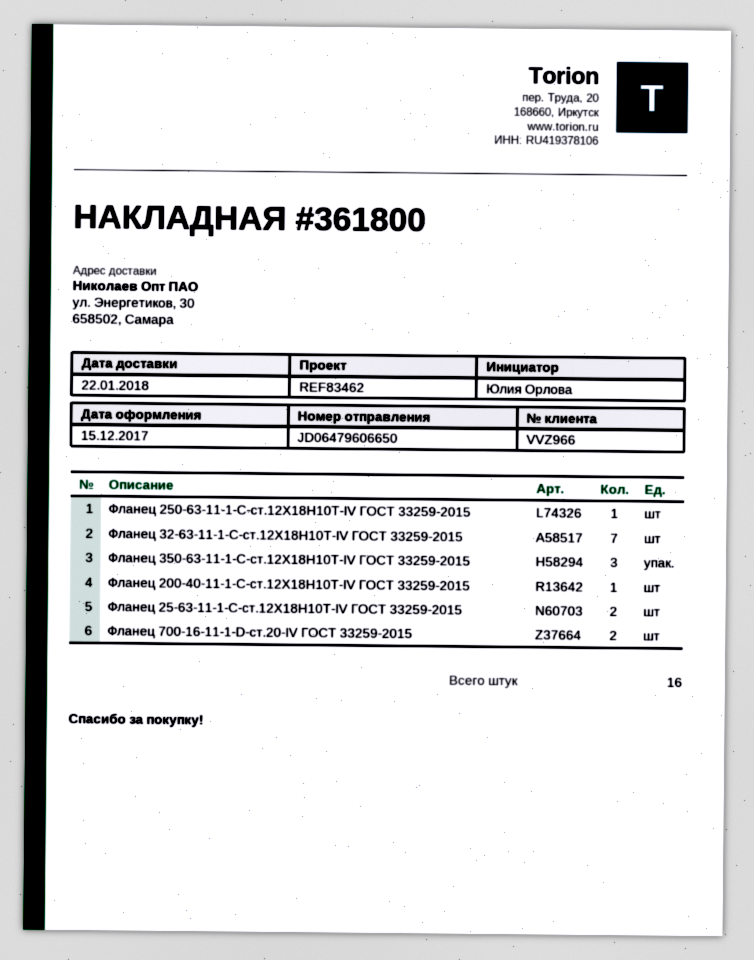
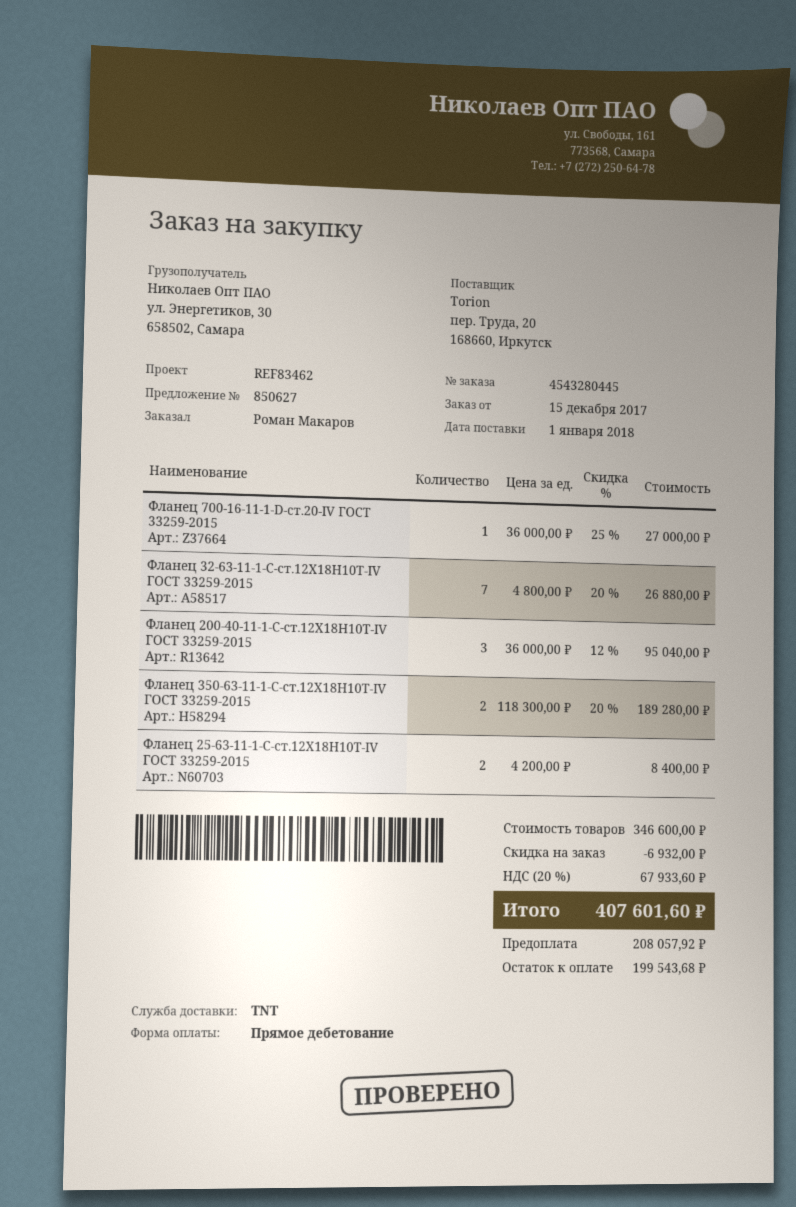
delivery date: 2018-01-22 -> 2018-01-01
ordered by: Юлия Орлова -> Роман Макаров
Фланец 250-63-11-1-C-ст.12Х18Н10Т-IV ГОСТ 33259-2015: 1 -> none
Фланец 350-63-11-1-C-ст.12Х18Н10Т-IV ГОСТ 33259-2015: 3 -> 2
Фланец 200-40-11-1-C-ст.12Х18Н10Т-IV ГОСТ 33259-2015: 1 -> 3
Фланец 700-16-11-1-D-ст.20-IV ГОСТ 33259-2015: 2 -> 1

